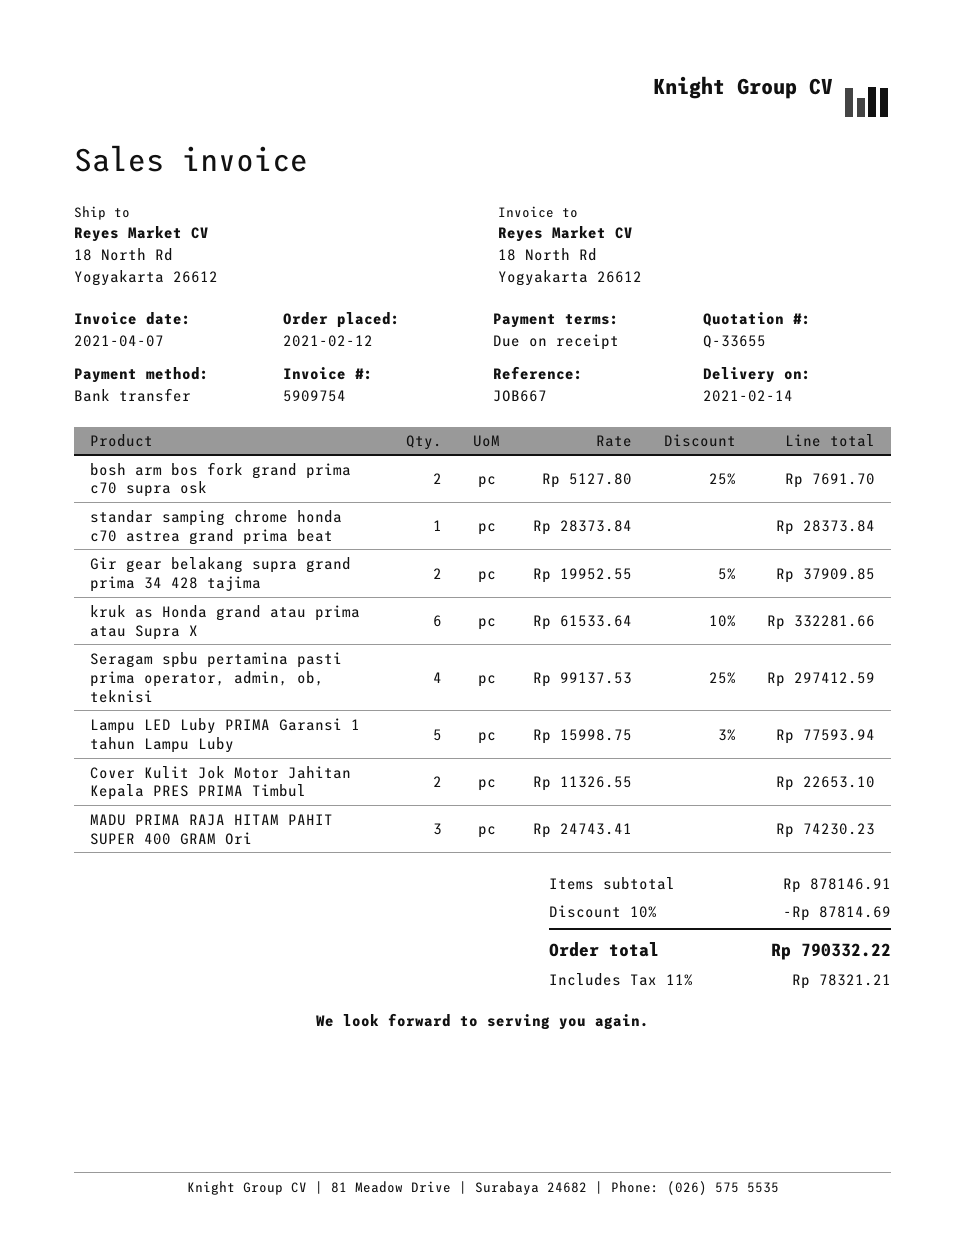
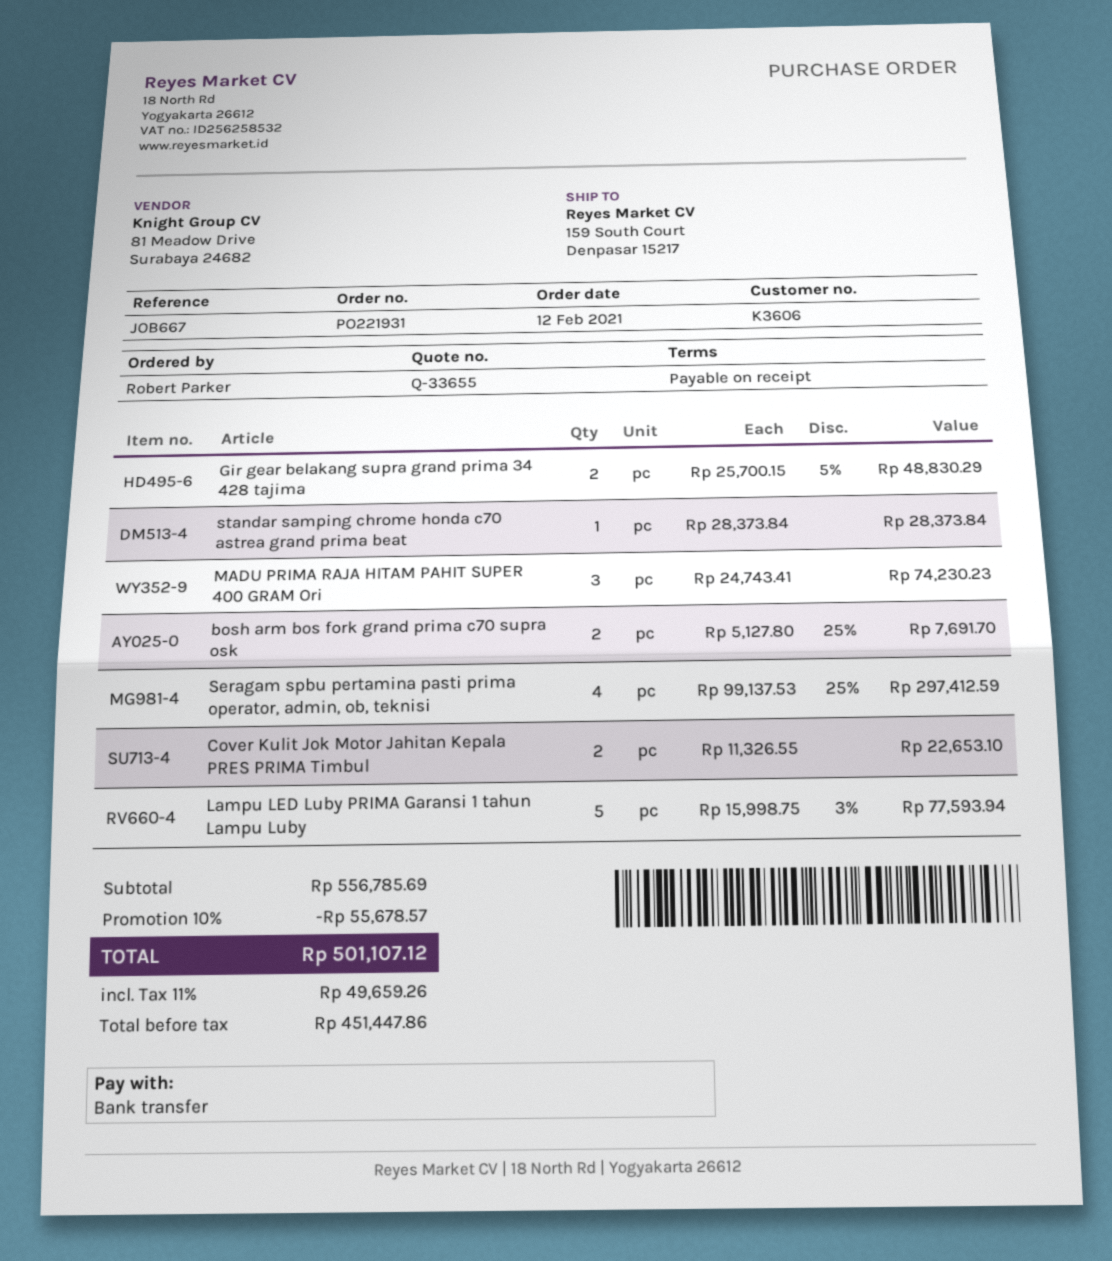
ship to: 18 North Rd, Yogyakarta 26612 -> 159 South Court, Denpasar 15217
Gir gear belakang supra grand prima 34 428 tajima: 2 x 19952.55 - 5% = 37909.85 -> 2 x 25700.15 - 5% = 48830.29
kruk as Honda grand atau prima atau Supra X: 6 x 61533.64 - 10% = 332281.66 -> none
subtotal: 878146.91 -> 556785.69
discount: 10% = 87814.69 -> 10% = 55678.57
tax: 11% = 78321.21 -> 11% = 49659.26
total: 790332.22 -> 501107.12

